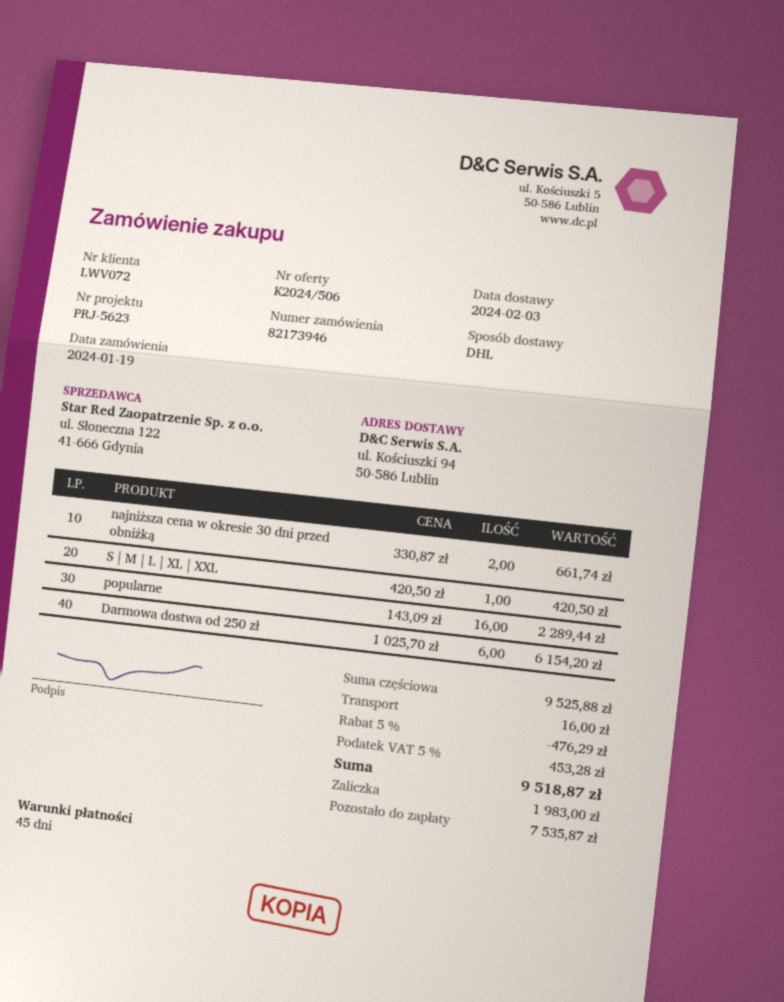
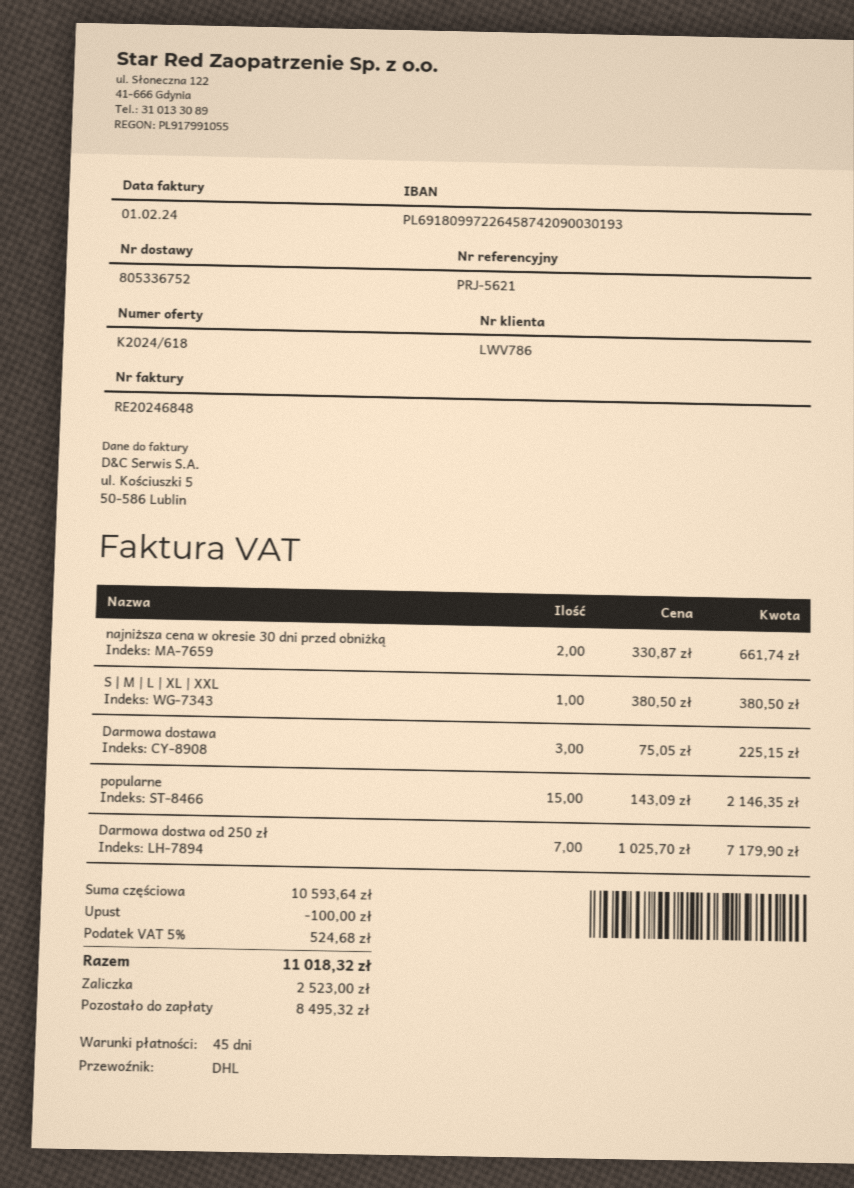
quote number: K2024/506 -> K2024/618
customer number: LWV072 -> LWV786
reference: PRJ-5623 -> PRJ-5621
S | M | L | XL | XXL: 1 x 420.50 = 420.50 -> 1 x 380.50 = 380.50
popularne: 16 x 143.09 = 2289.44 -> 15 x 143.09 = 2146.35
Darmowa dostwa od 250 zł: 6 x 1025.70 = 6154.20 -> 7 x 1025.70 = 7179.90
Darmowa dostawa: none -> 3 x 75.05 = 225.15
subtotal: 9525.88 -> 10593.64
discount: 476.29 -> 100.00
shipping: 16.00 -> none
tax: 5% = 453.28 -> 5% = 524.68
total: 9518.87 -> 11018.32
deposit: 1983.00 -> 2523.00
balance: 7535.87 -> 8495.32

